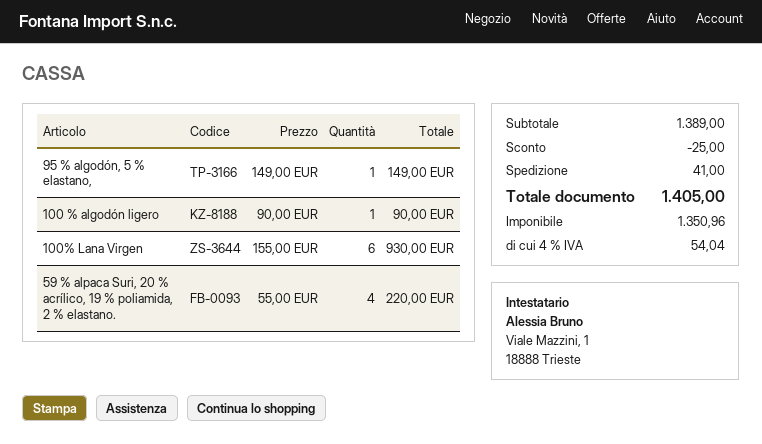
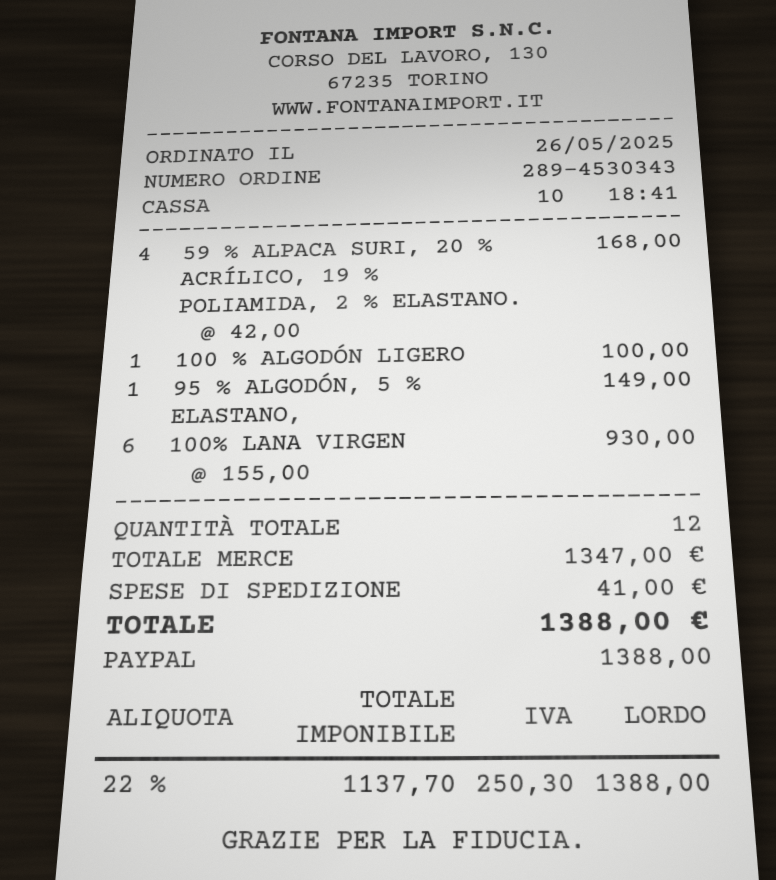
100 % algodón ligero: 1 x 90.00 = 90.00 -> 1 x 100.00 = 100.00
59 % alpaca Suri, 20 % acrílico, 19 % poliamida, 2 % elastano.: 4 x 55.00 = 220.00 -> 4 x 42.00 = 168.00
subtotal: 1389.00 -> 1347.00
discount: 25.00 -> none
net: 1350.96 -> 1137.70
tax: 4% = 54.04 -> 22% = 250.30
total: 1405.00 -> 1388.00

